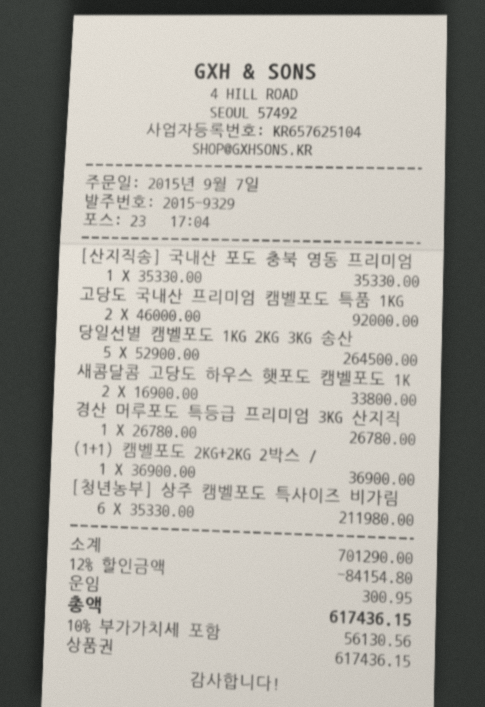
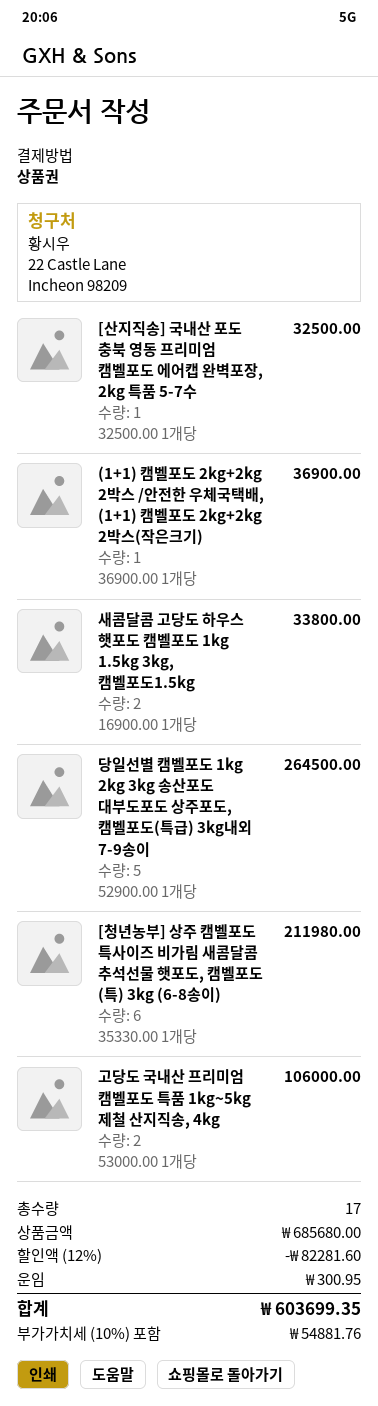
[산지직송] 국내산 포도 충북 영동 프리미엄: 1 x 35330.00 = 35330.00 -> 1 x 32500.00 = 32500.00
고당도 국내산 프리미엄 캠벨포도 특품 1KG: 2 x 46000.00 = 92000.00 -> 2 x 53000.00 = 106000.00
경산 머루포도 특등급 프리미엄 3KG 산지직: 1 x 26780.00 = 26780.00 -> none
subtotal: 701290.00 -> 685680.00
discount: 12% = 84154.80 -> 12% = 82281.60
tax: 10% = 56130.56 -> 10% = 54881.76
total: 617436.15 -> 603699.35

